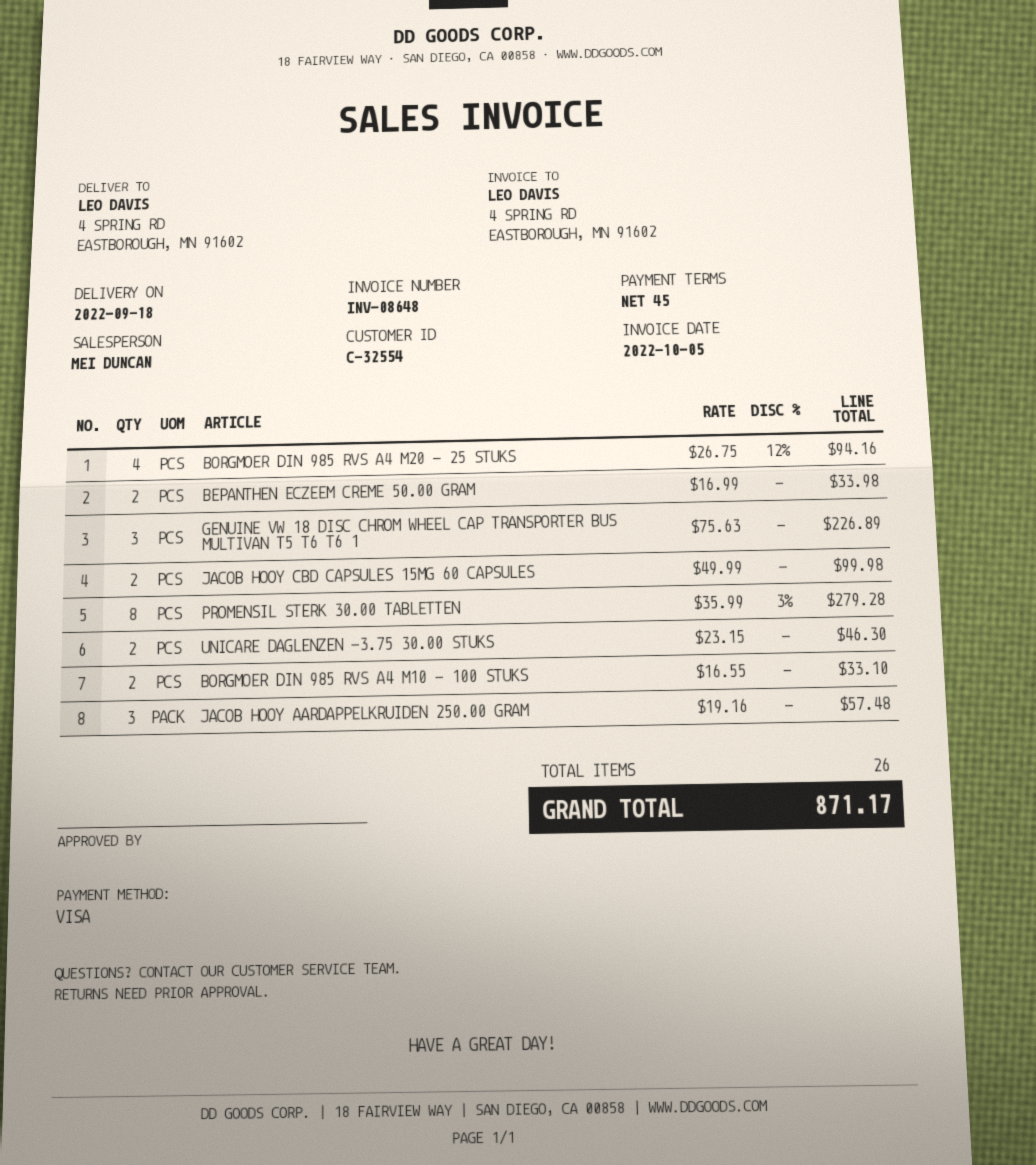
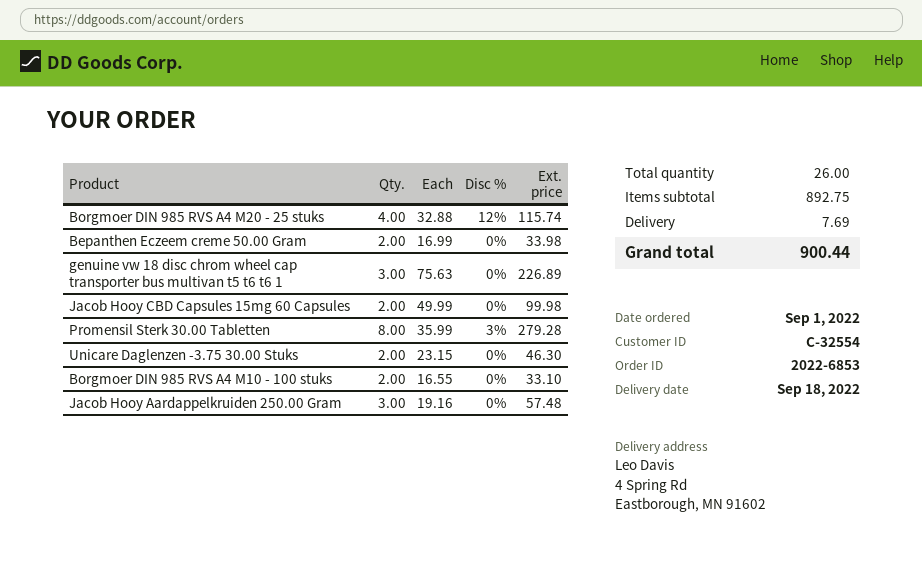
BORGMOER DIN 985 RVS A4 M20 - 25 STUKS: 4 x 26.75 - 12% = 94.16 -> 4 x 32.88 - 12% = 115.74
shipping: none -> 7.69
total: 871.17 -> 900.44

